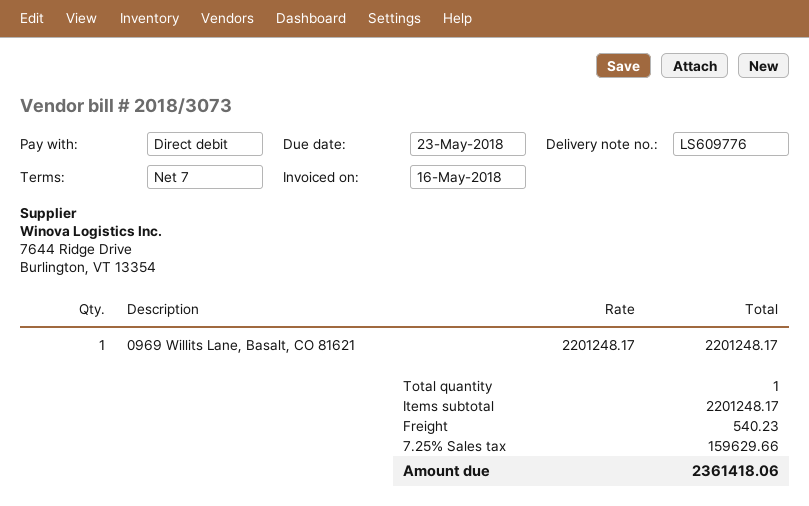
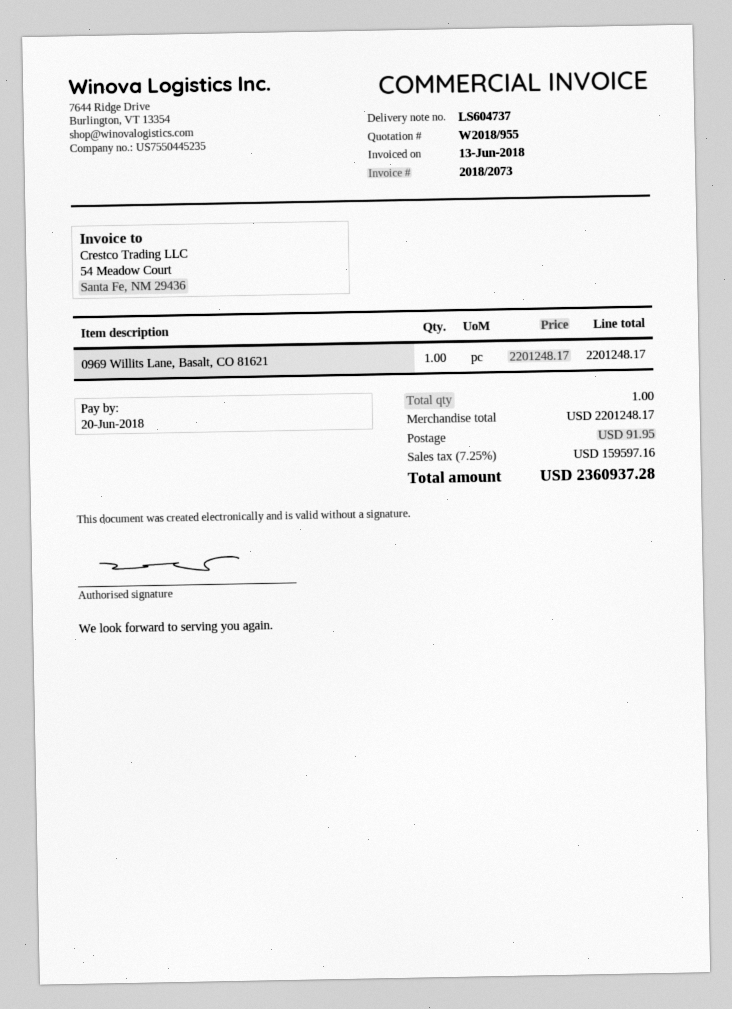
delivery note number: LS609776 -> LS604737
invoice number: 2018/3073 -> 2018/2073
invoice date: 2018-05-16 -> 2018-06-13
due date: 2018-05-23 -> 2018-06-20
shipping: 540.23 -> 91.95
tax: 7.25% = 159629.66 -> 7.25% = 159597.16
total: 2361418.06 -> 2360937.28

